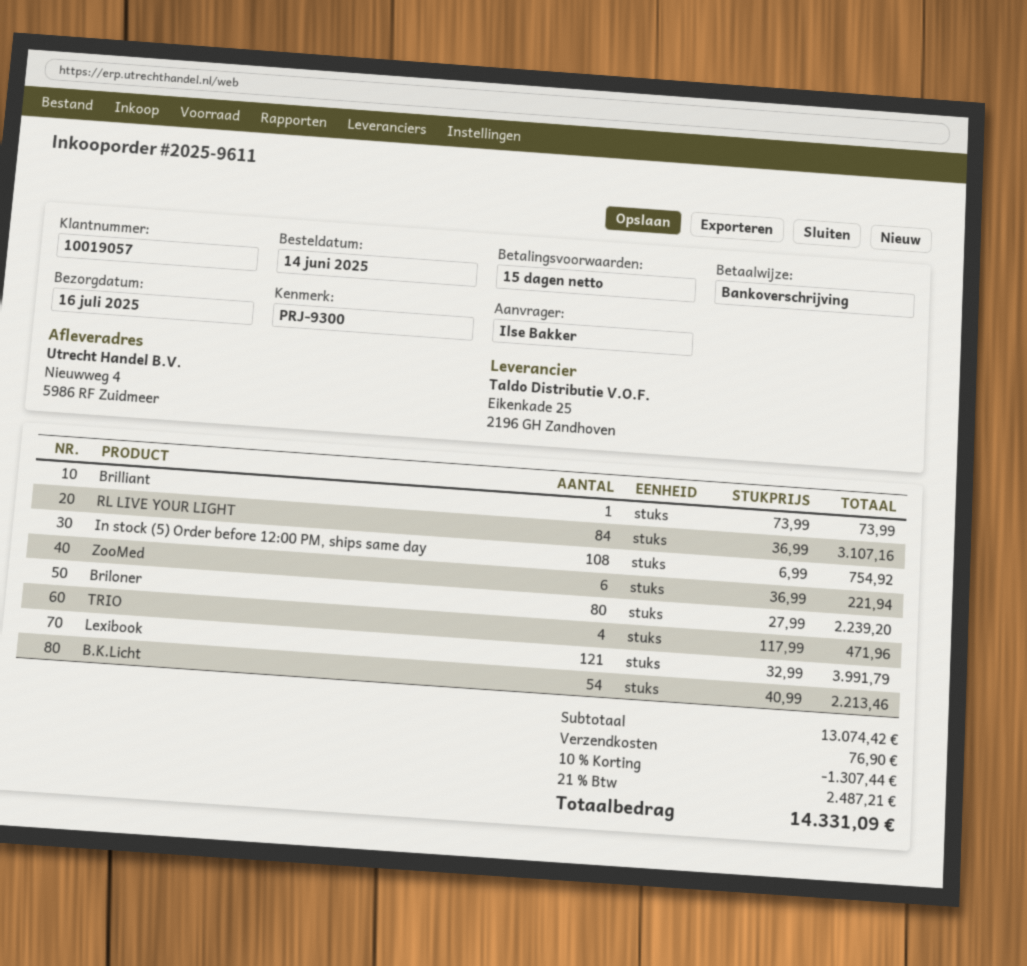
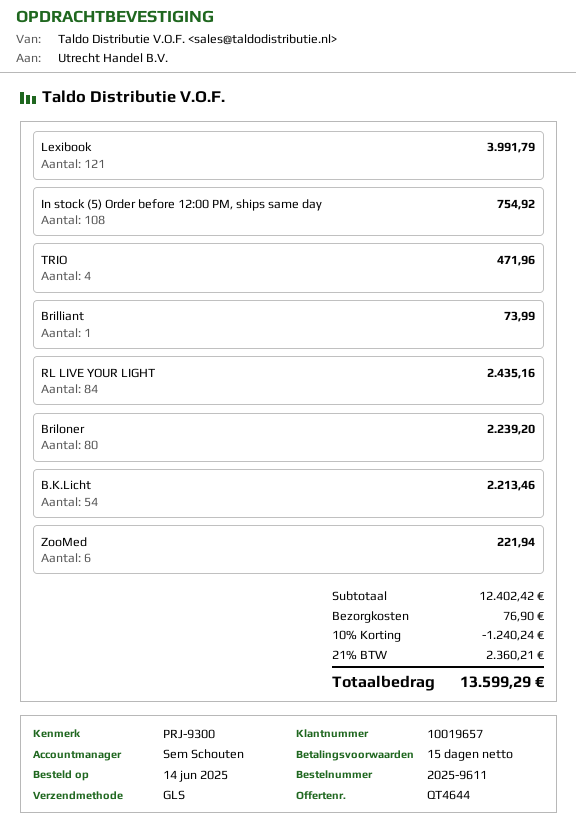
customer number: 10019057 -> 10019657
RL LIVE YOUR LIGHT: 84 for 3107.16 -> 84 for 2435.16
subtotal: 13074.42 -> 12402.42
discount: 10% = 1307.44 -> 10% = 1240.24
tax: 21% = 2487.21 -> 21% = 2360.21
total: 14331.09 -> 13599.29

